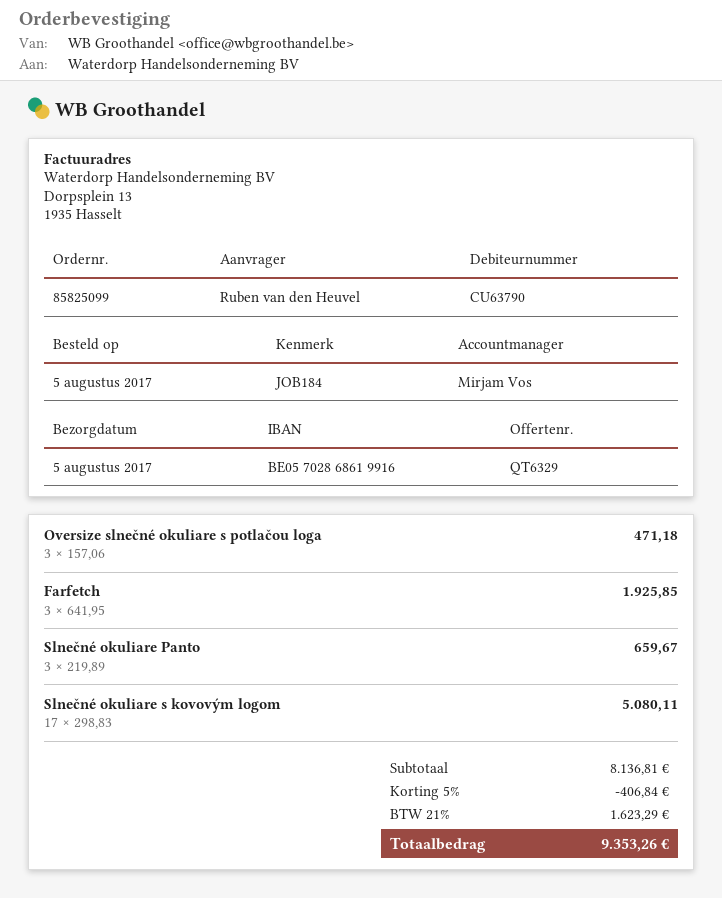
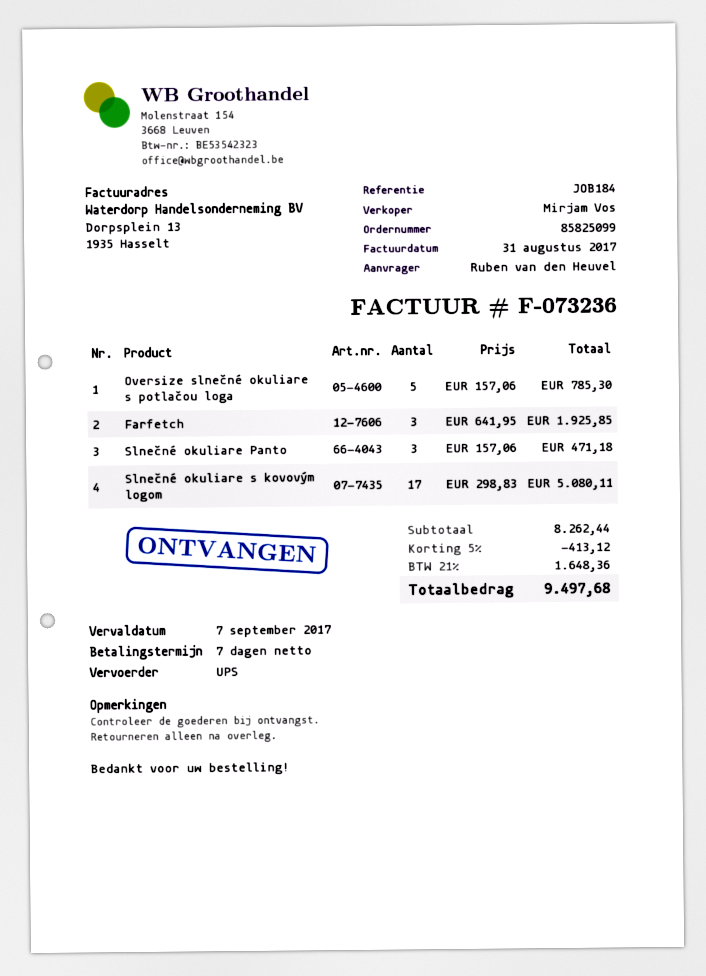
Oversize slnečné okuliare s potlačou loga: 3 x 157.06 = 471.18 -> 5 x 157.06 = 785.30
Slnečné okuliare Panto: 3 x 219.89 = 659.67 -> 3 x 157.06 = 471.18
subtotal: 8136.81 -> 8262.44
discount: 5% = 406.84 -> 5% = 413.12
tax: 21% = 1623.29 -> 21% = 1648.36
total: 9353.26 -> 9497.68

